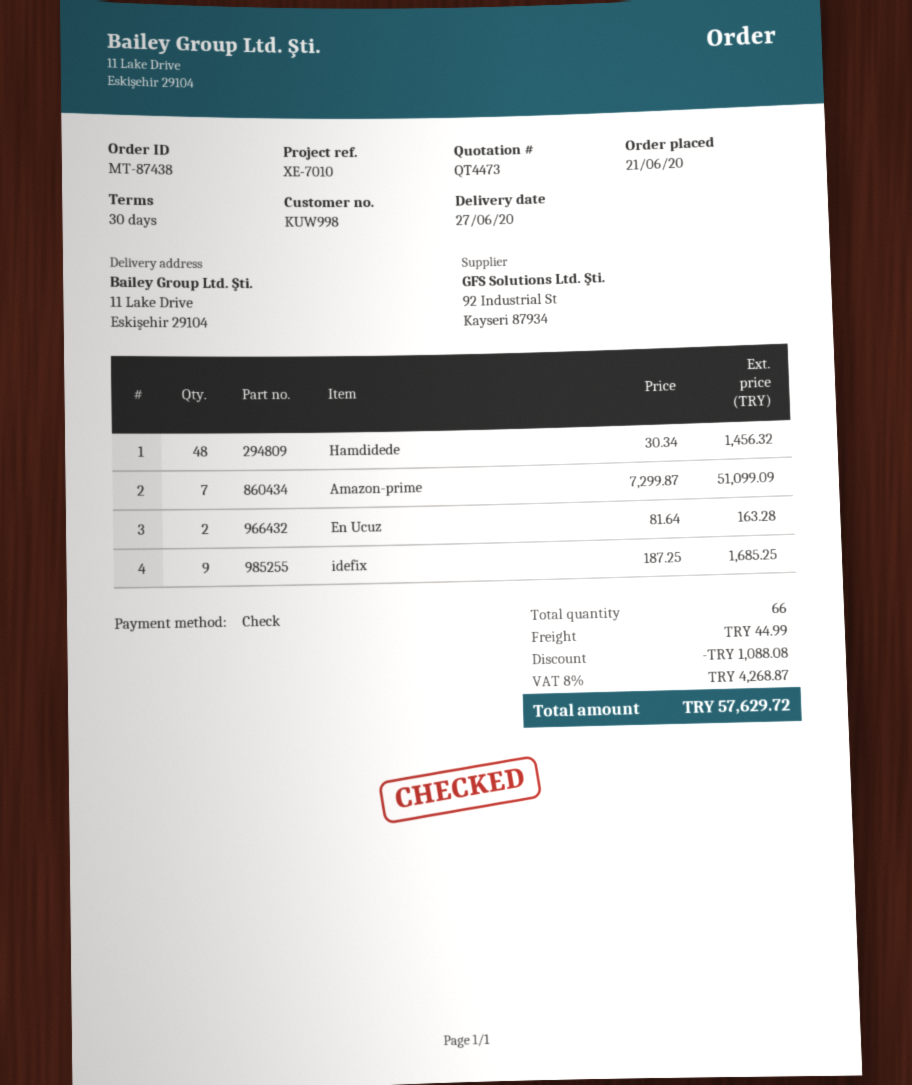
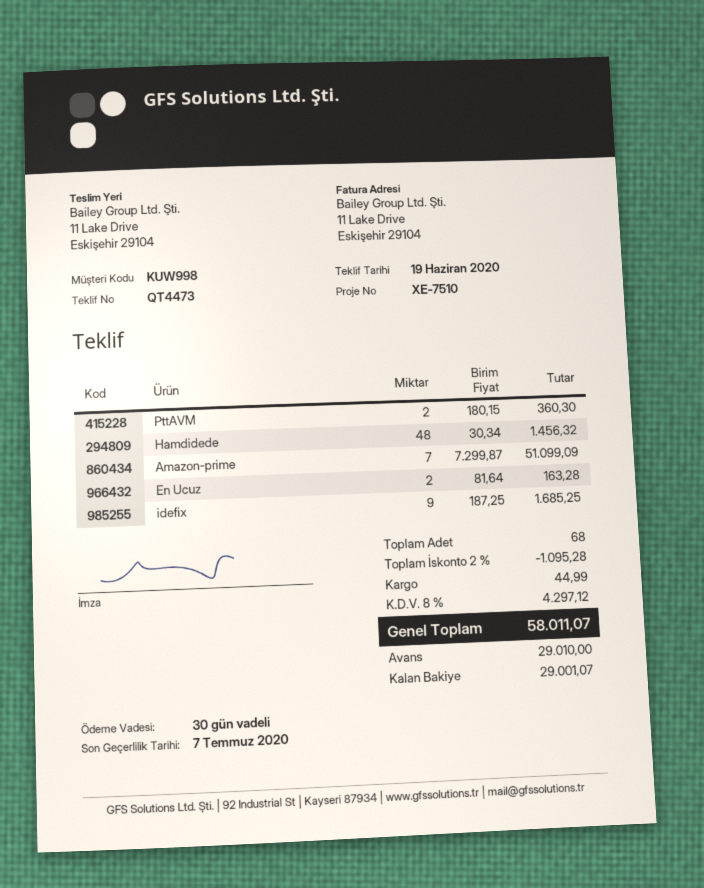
reference: XE-7010 -> XE-7510
PttAVM: none -> 2 x 180.15 = 360.30
total quantity: 66 -> 68
discount: 1088.08 -> 1095.28
tax: 8% = 4268.87 -> 8% = 4297.12
total: 57629.72 -> 58011.07

